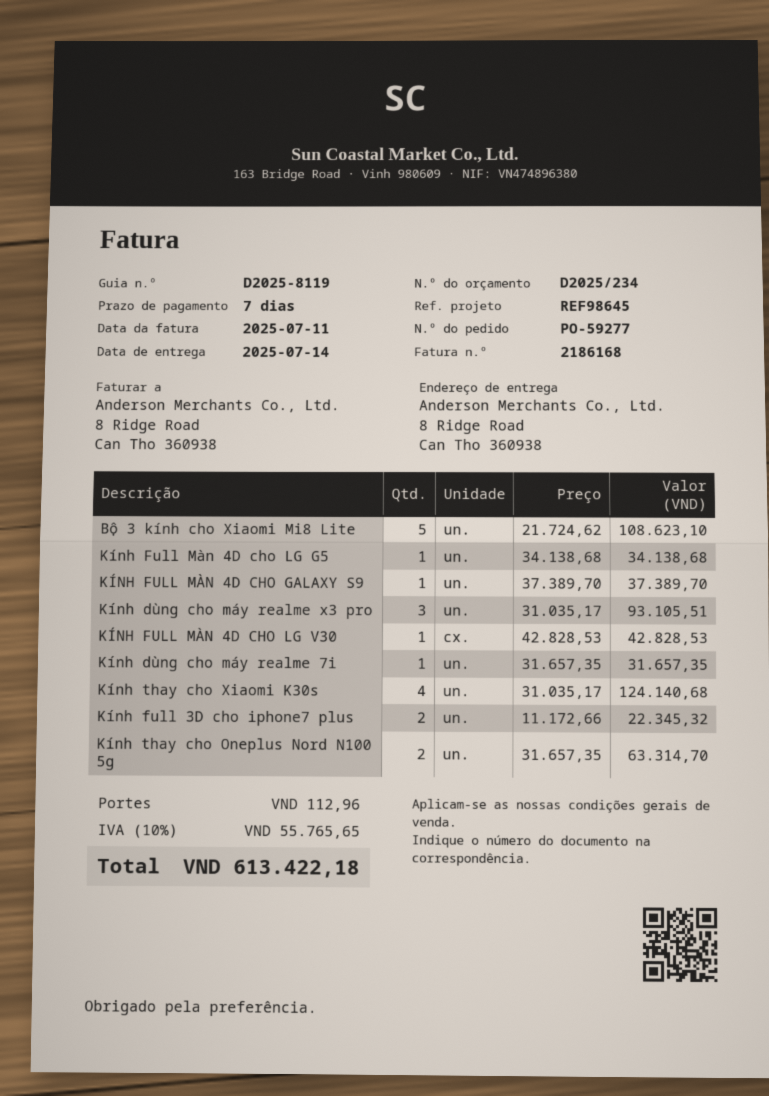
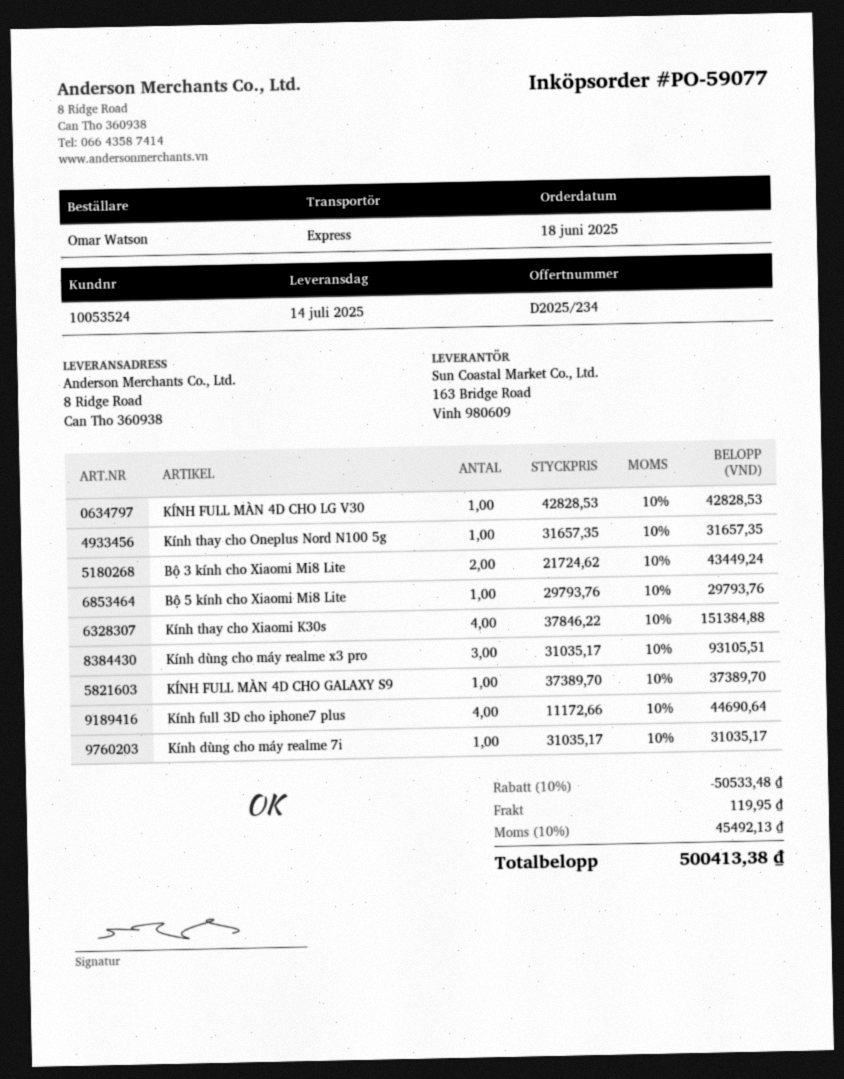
order number: PO-59277 -> PO-59077
Bộ 3 kính cho Xiaomi Mi8 Lite: 5 x 21724.62 = 108623.10 -> 2 x 21724.62 = 43449.24
Kính Full Màn 4D cho LG G5: 1 x 34138.68 = 34138.68 -> none
Kính dùng cho máy realme 7i: 1 x 31657.35 = 31657.35 -> 1 x 31035.17 = 31035.17
Kính thay cho Xiaomi K30s: 4 x 31035.17 = 124140.68 -> 4 x 37846.22 = 151384.88
Kính full 3D cho iphone7 plus: 2 x 11172.66 = 22345.32 -> 4 x 11172.66 = 44690.64
Kính thay cho Oneplus Nord N100 5g: 2 x 31657.35 = 63314.70 -> 1 x 31657.35 = 31657.35
Bộ 5 kính cho Xiaomi Mi8 Lite: none -> 1 x 29793.76 = 29793.76
discount: none -> 10% = 50533.48
shipping: 112.96 -> 119.95
tax: 10% = 55765.65 -> 10% = 45492.13
total: 613422.18 -> 500413.38

